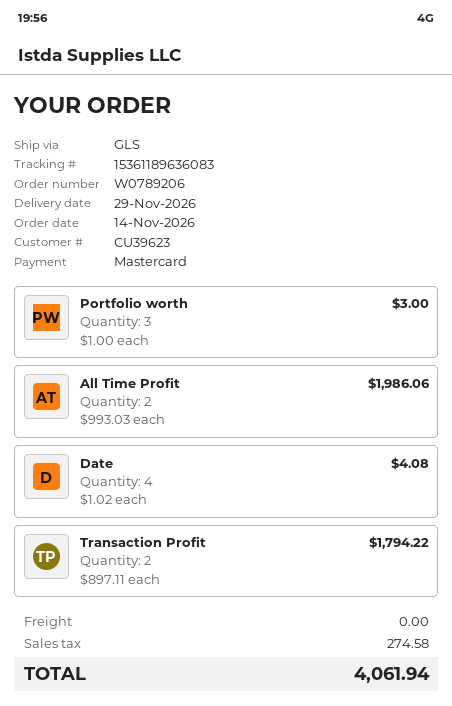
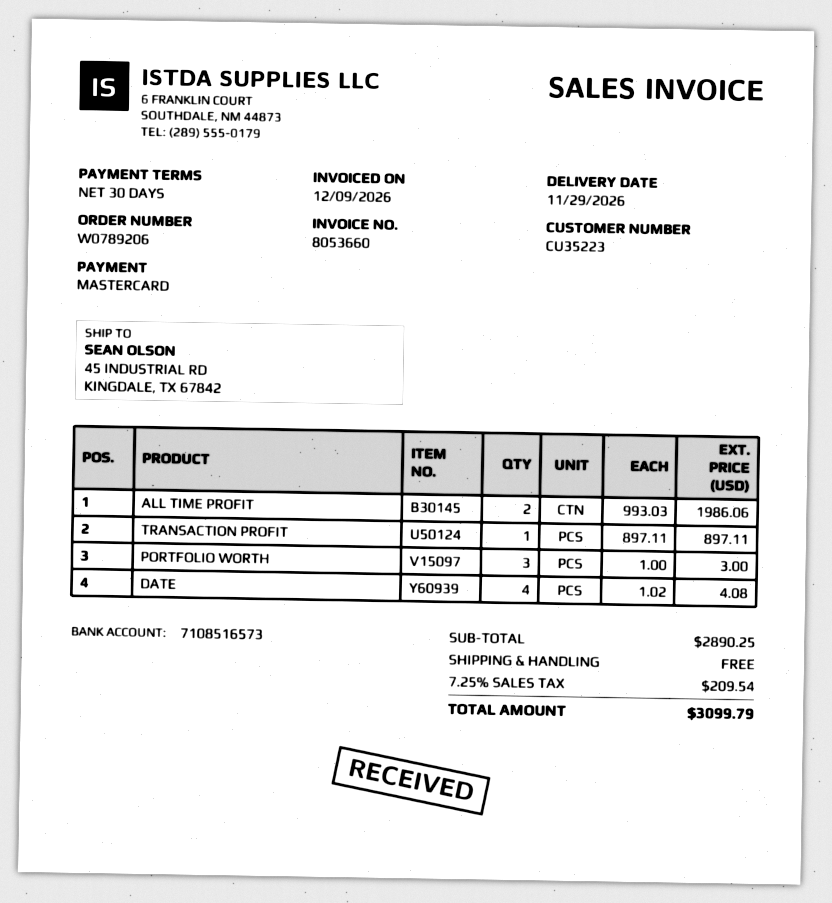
customer number: CU39623 -> CU35223
Transaction Profit: 2 x 897.11 = 1794.22 -> 1 x 897.11 = 897.11
tax: 274.58 -> 209.54
total: 4061.94 -> 3099.79

